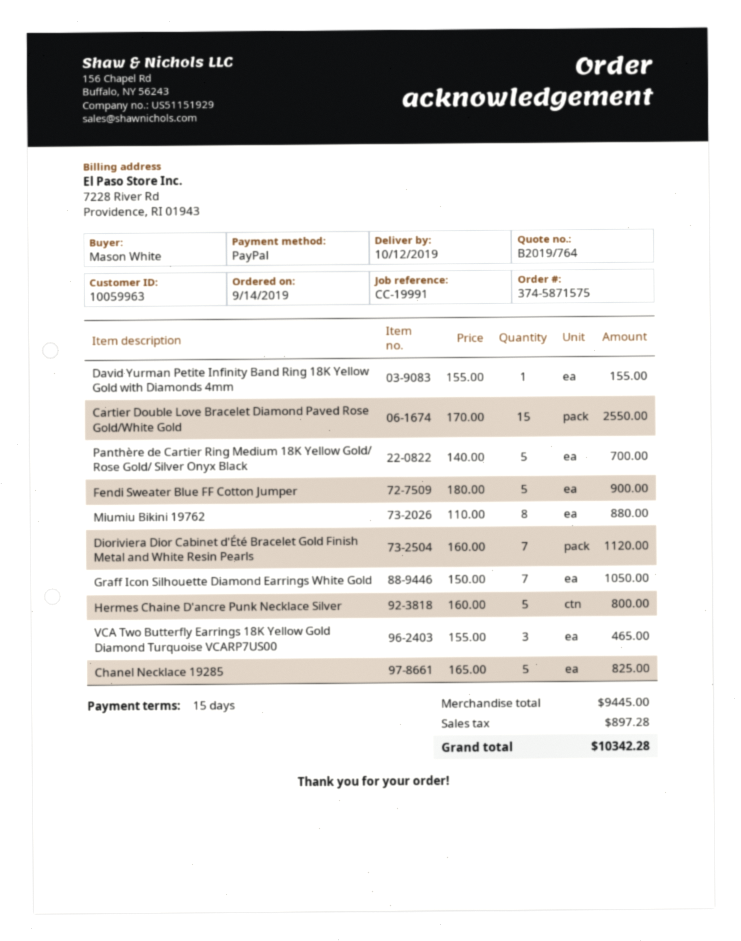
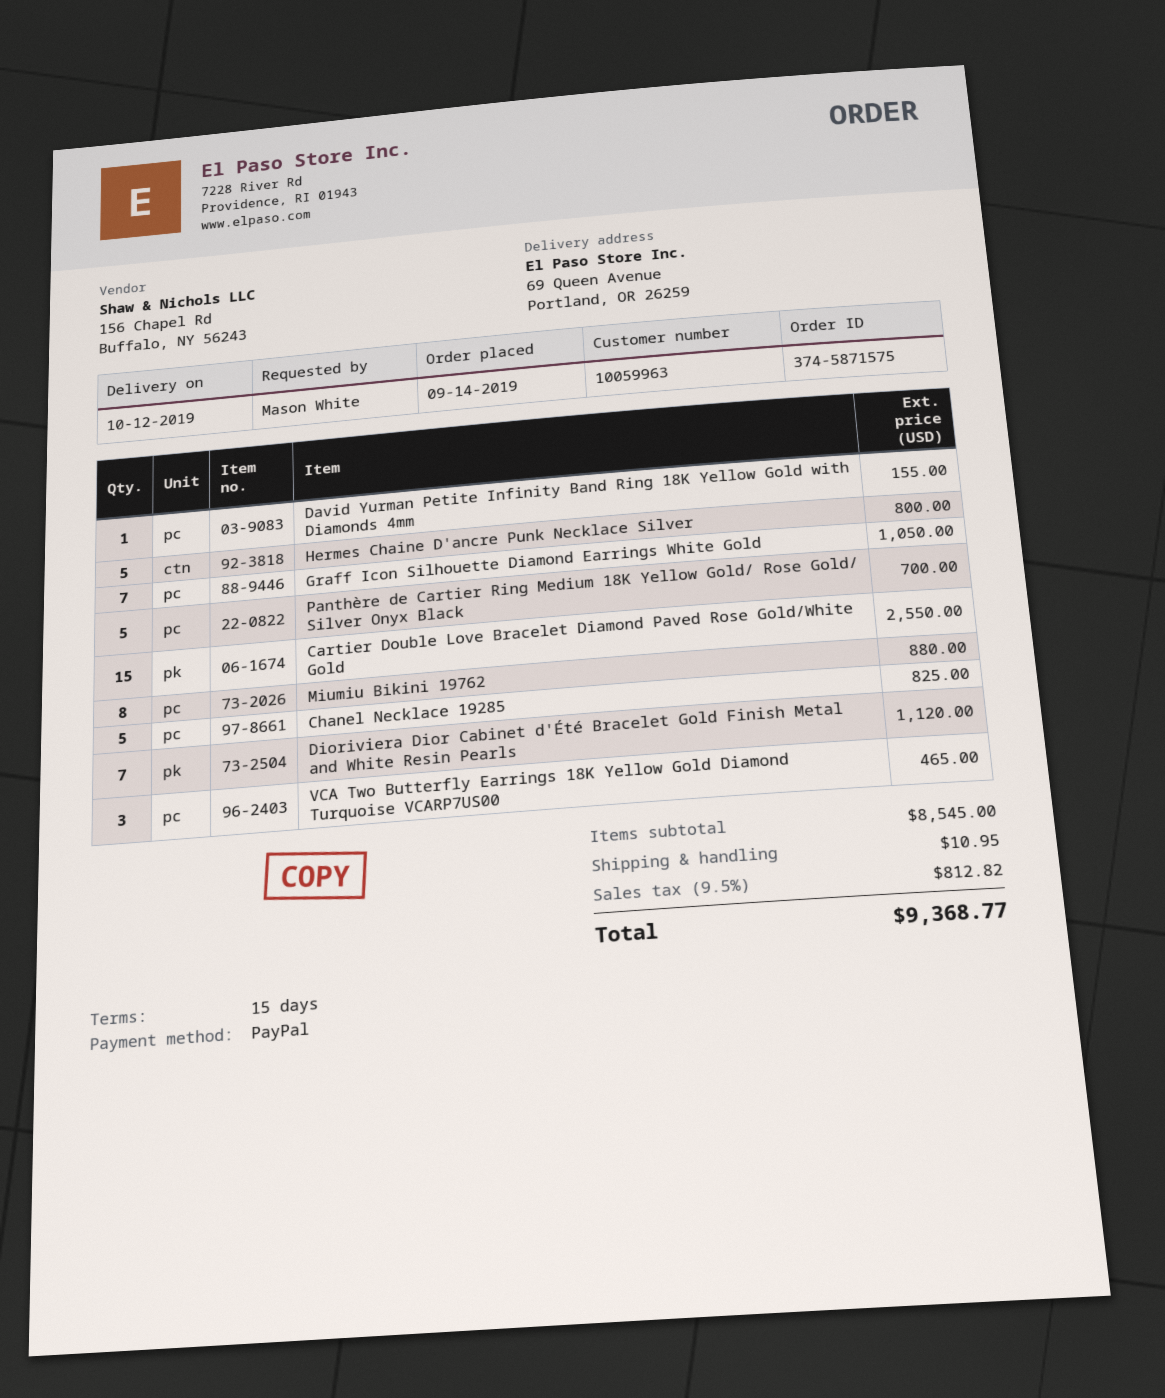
Fendi Sweater Blue FF Cotton Jumper: 5 for 900.00 -> none
subtotal: 9445.00 -> 8545.00
shipping: none -> 10.95
tax: 897.28 -> 812.82
total: 10342.28 -> 9368.77

